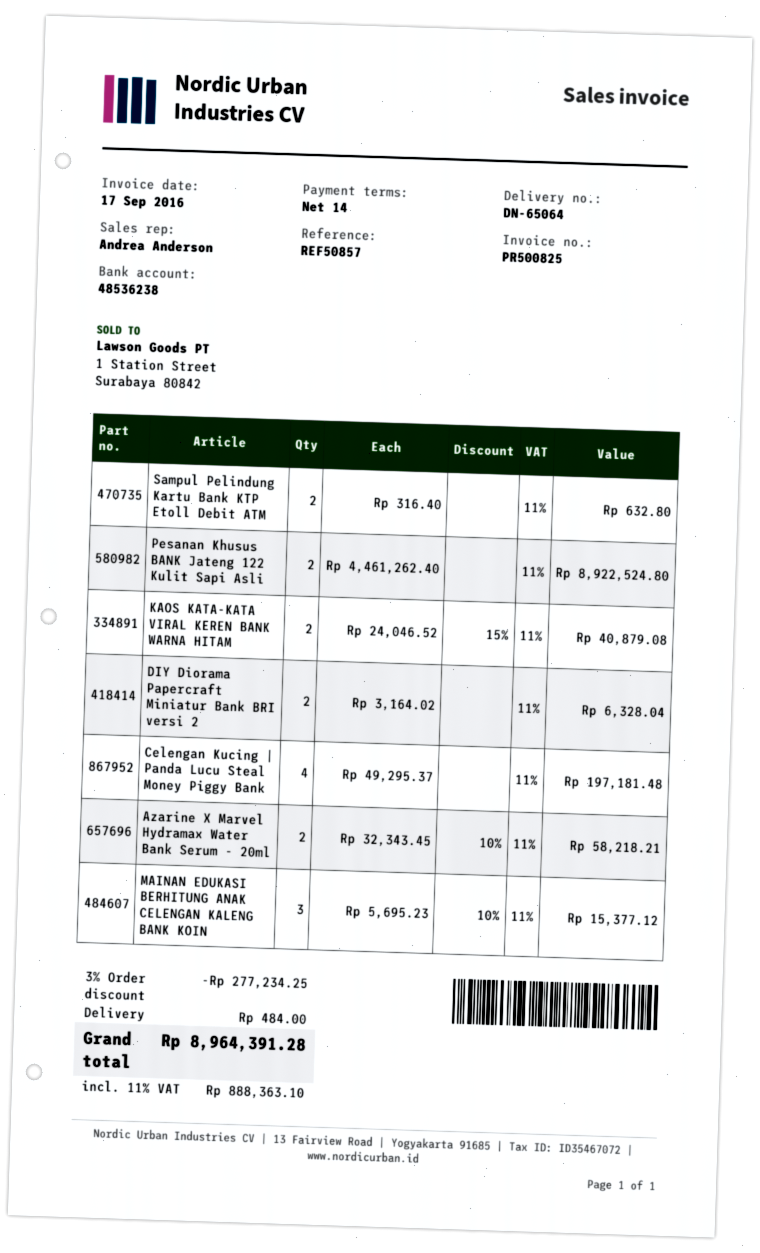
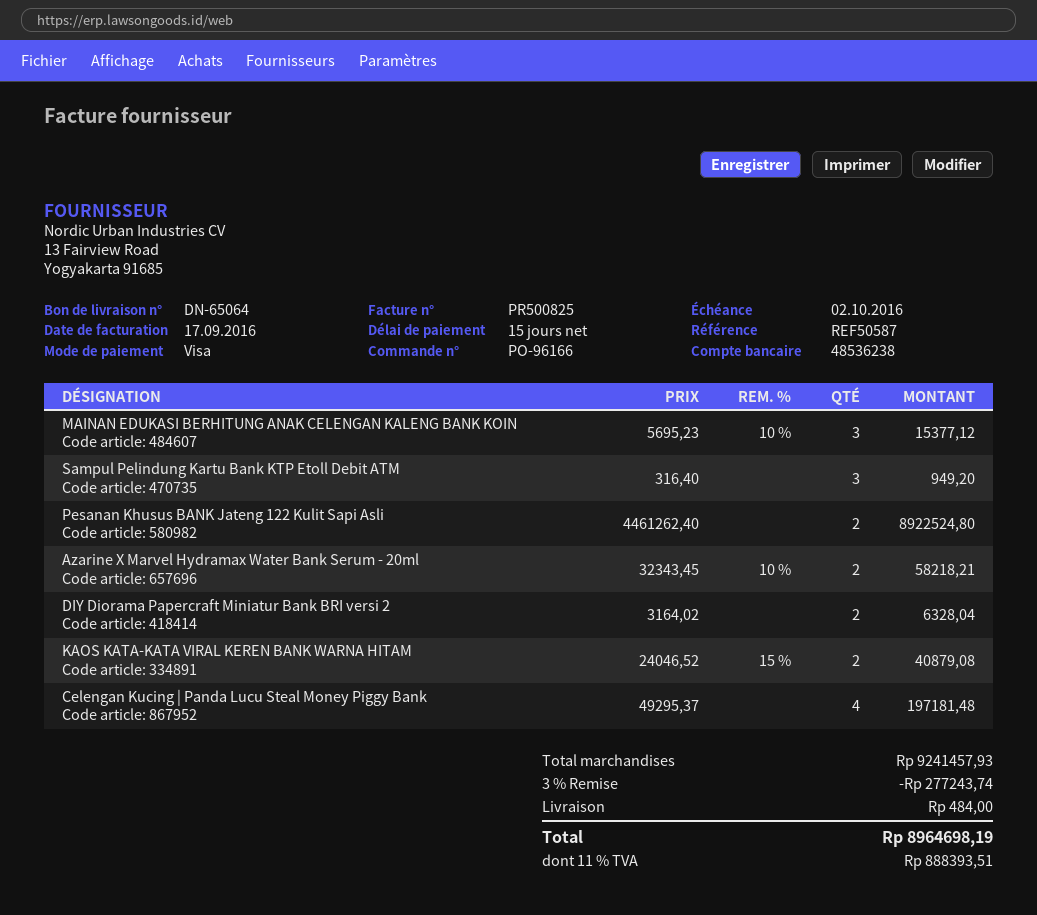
payment terms: 14 days -> 15 days
reference: REF50857 -> REF50587
Sampul Pelindung Kartu Bank KTP Etoll Debit ATM: 2 x 316.40 = 632.80 -> 3 x 316.40 = 949.20
discount: 3% = 277234.25 -> 3% = 277243.74
tax: 11% = 888363.10 -> 11% = 888393.51
total: 8964391.28 -> 8964698.19

